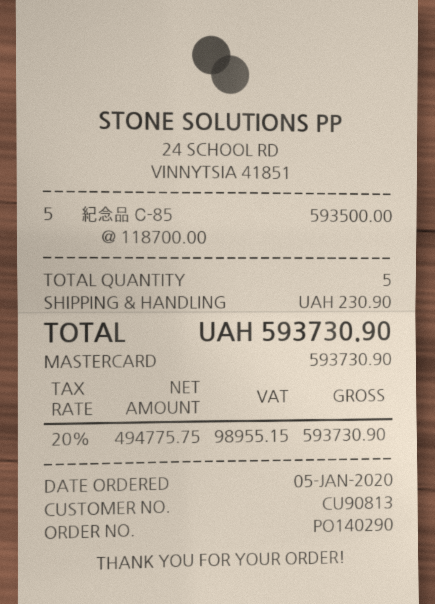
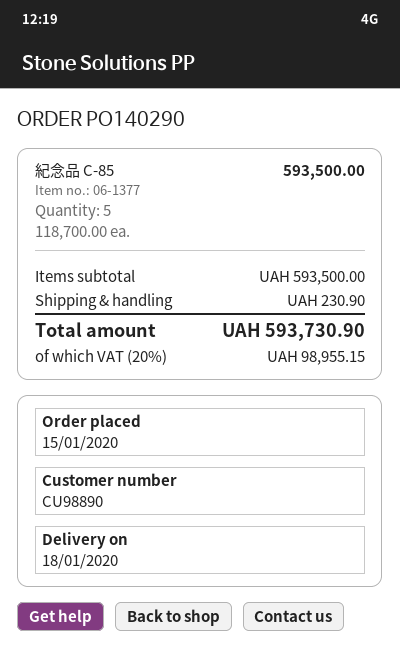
order date: 2020-01-05 -> 2020-01-15
customer number: CU90813 -> CU98890

